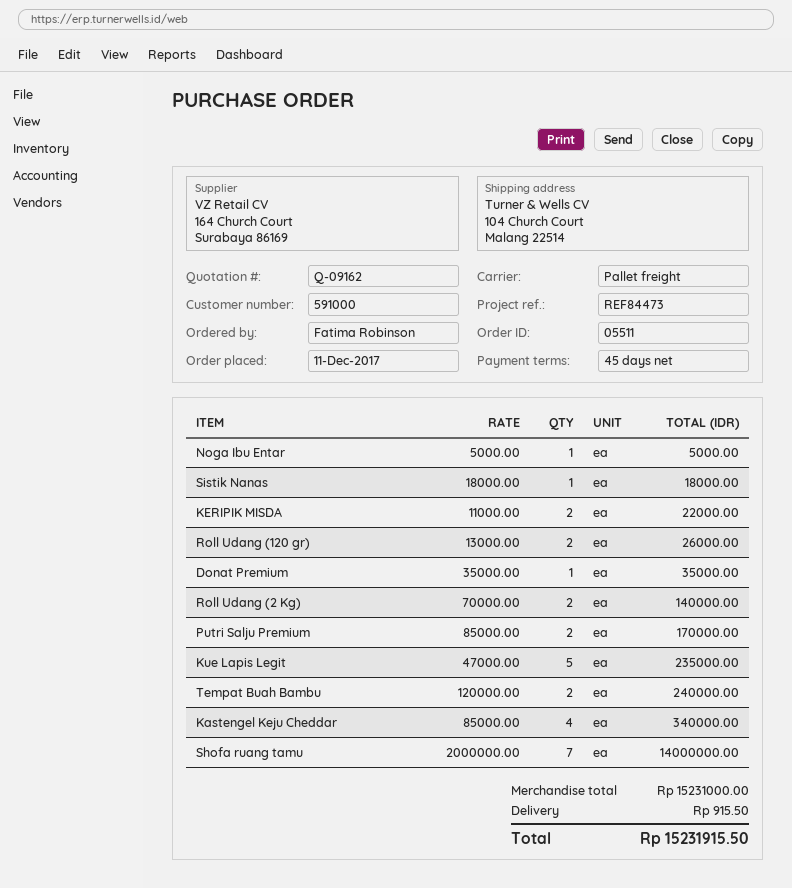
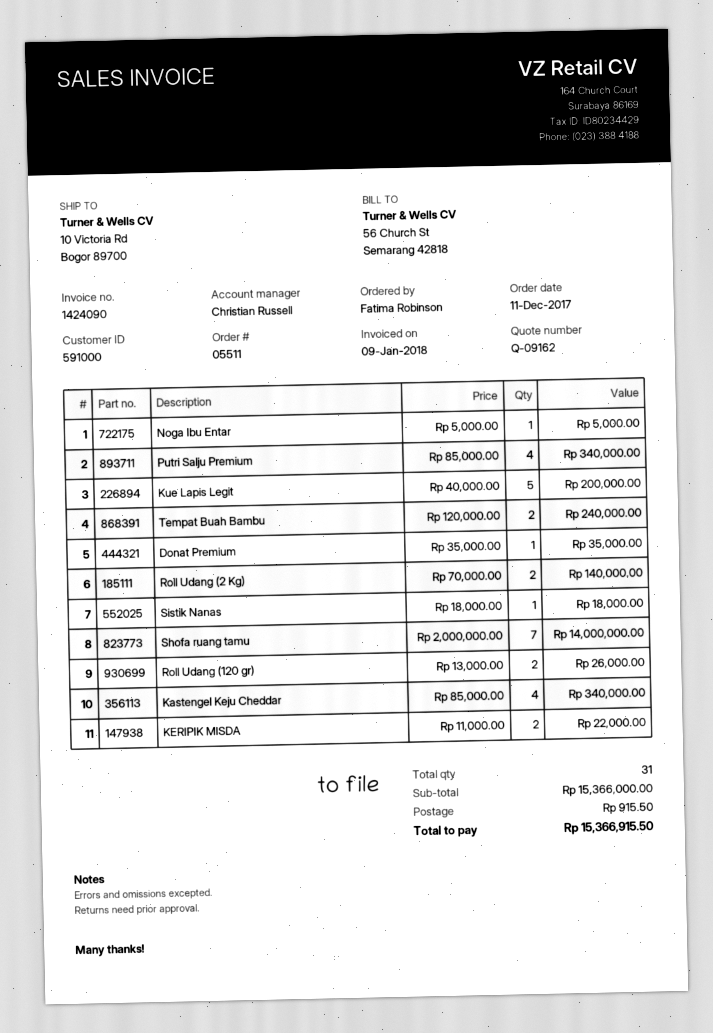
ship to: 104 Church Court, Malang 22514 -> 10 Victoria Rd, Bogor 89700
Putri Salju Premium: 2 x 85000.00 = 170000.00 -> 4 x 85000.00 = 340000.00
Kue Lapis Legit: 5 x 47000.00 = 235000.00 -> 5 x 40000.00 = 200000.00
subtotal: 15231000.00 -> 15366000.00
total: 15231915.50 -> 15366915.50

